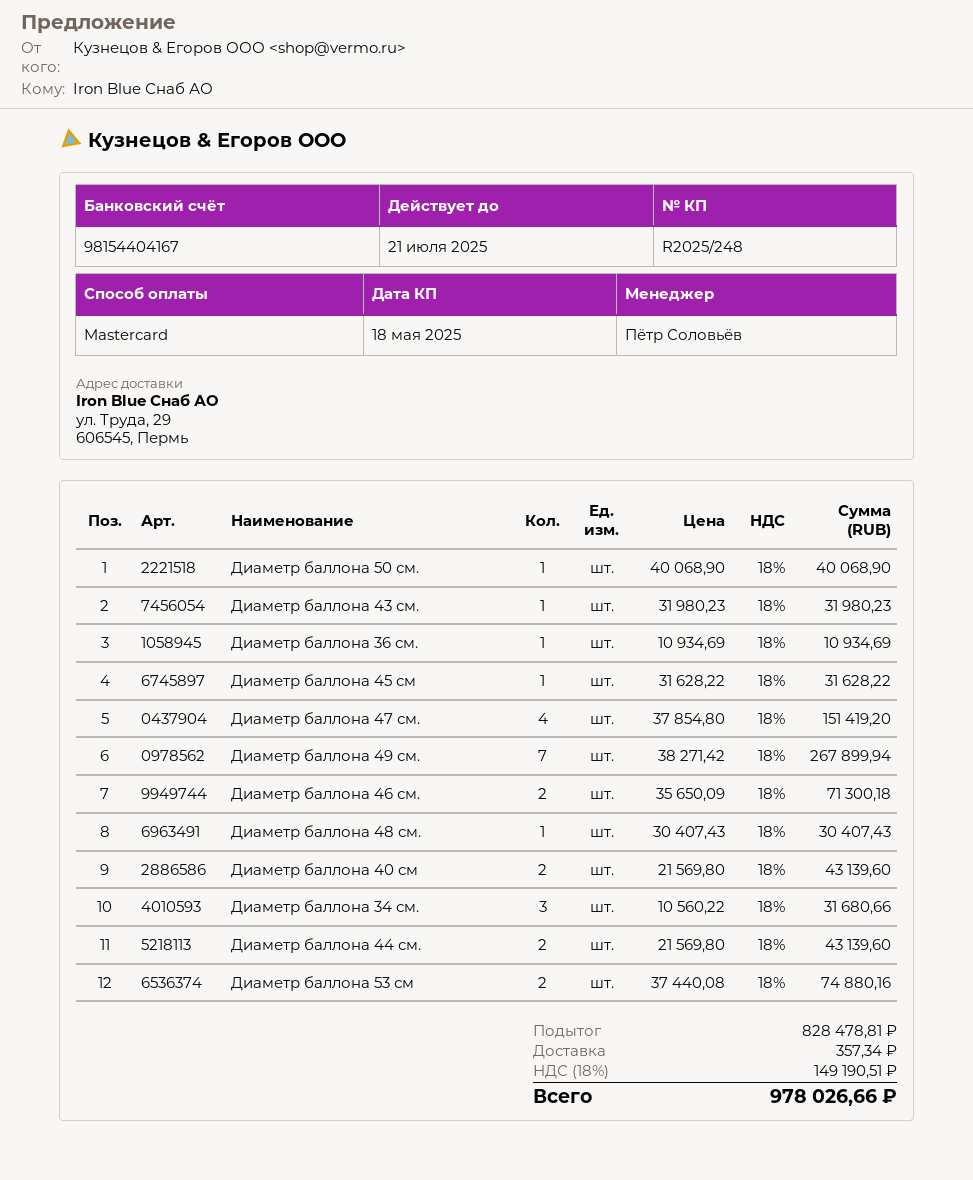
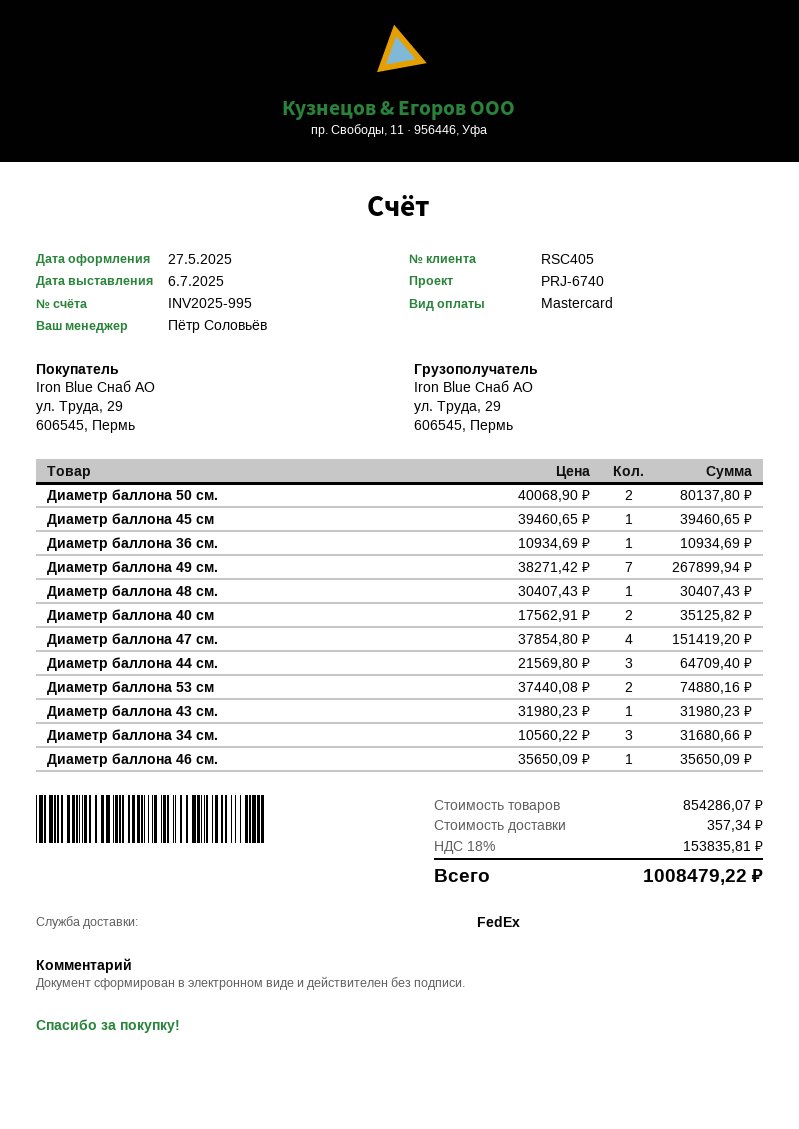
Диаметр баллона 50 см.: 1 x 40068.90 = 40068.90 -> 2 x 40068.90 = 80137.80
Диаметр баллона 45 см: 1 x 31628.22 = 31628.22 -> 1 x 39460.65 = 39460.65
Диаметр баллона 46 см.: 2 x 35650.09 = 71300.18 -> 1 x 35650.09 = 35650.09
Диаметр баллона 40 см: 2 x 21569.80 = 43139.60 -> 2 x 17562.91 = 35125.82
Диаметр баллона 44 см.: 2 x 21569.80 = 43139.60 -> 3 x 21569.80 = 64709.40
subtotal: 828478.81 -> 854286.07
tax: 18% = 149190.51 -> 18% = 153835.81
total: 978026.66 -> 1008479.22

